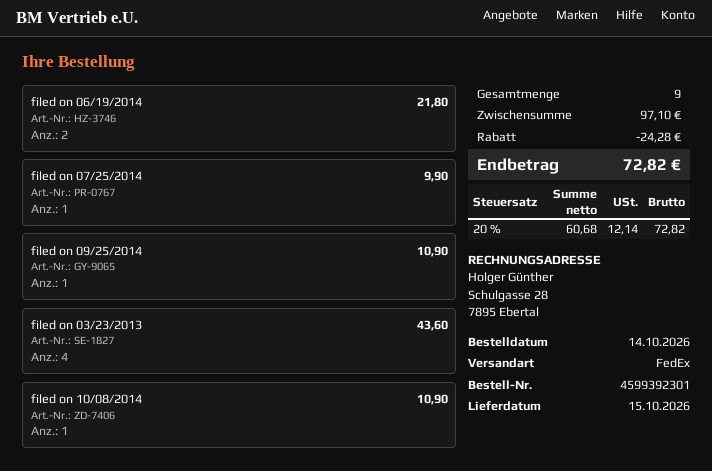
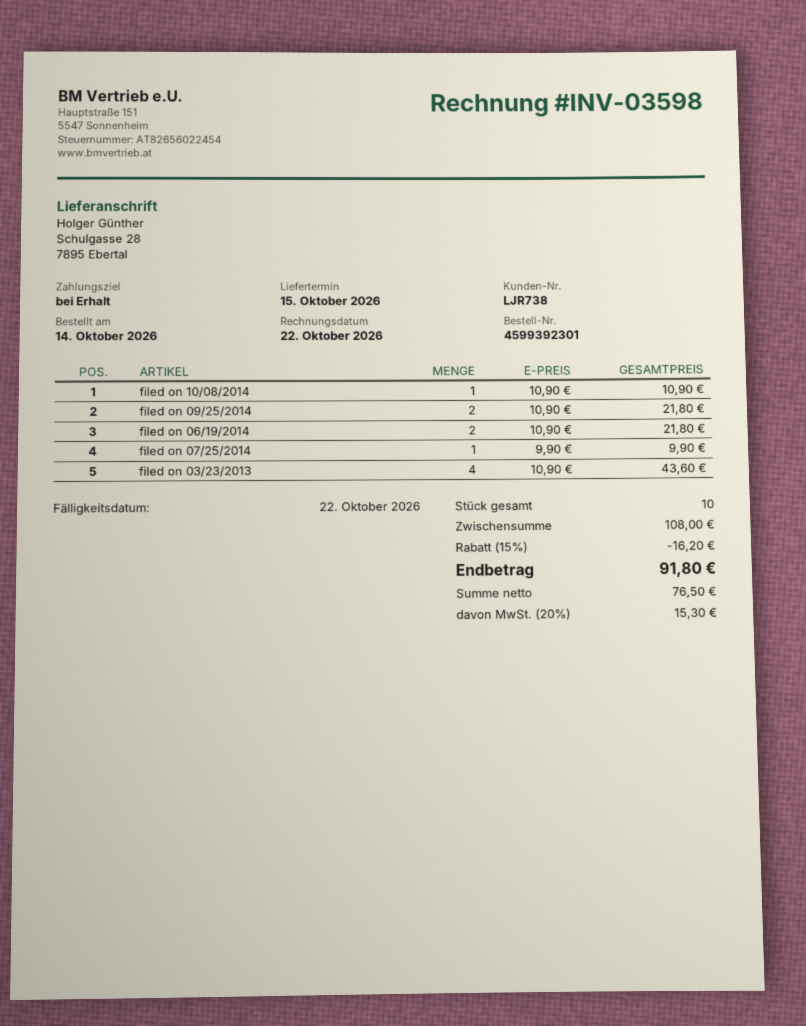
filed on 09/25/2014: 1 for 10.90 -> 2 for 21.80
total quantity: 9 -> 10
subtotal: 97.10 -> 108.00
discount: 24.28 -> 16.20
net: 60.68 -> 76.50
tax: 20% = 12.14 -> 20% = 15.30
total: 72.82 -> 91.80

